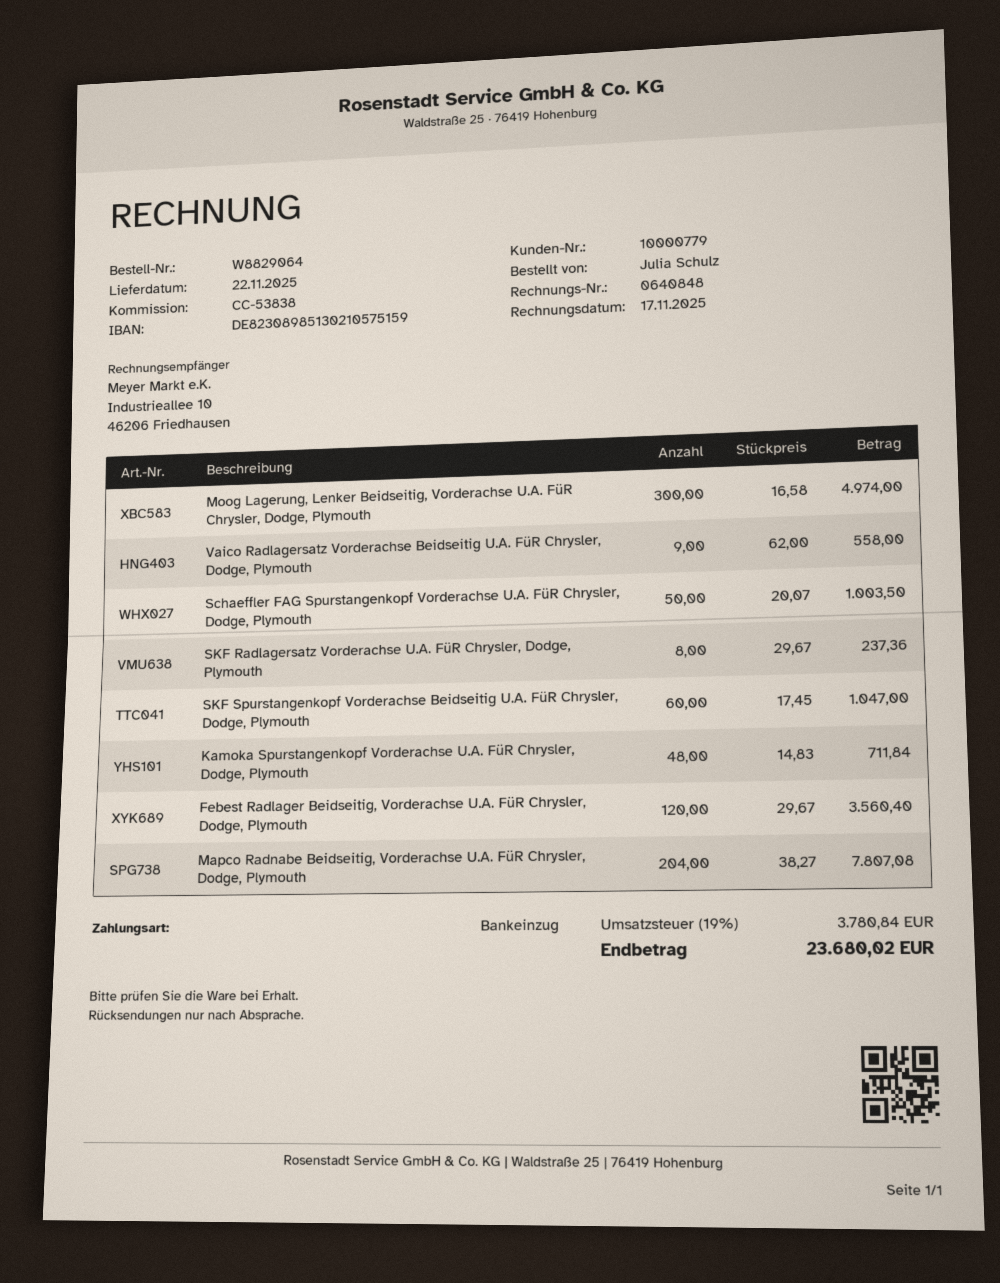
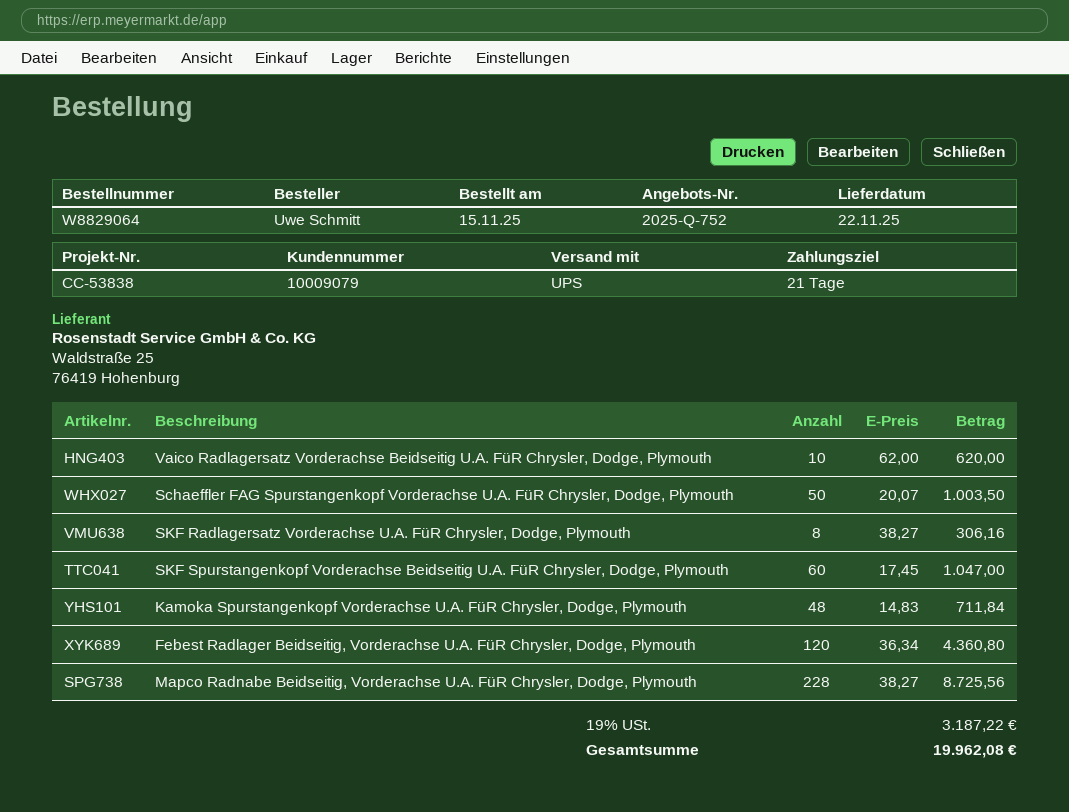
customer number: 10000779 -> 10009079
ordered by: Julia Schulz -> Uwe Schmitt
Moog Lagerung, Lenker Beidseitig, Vorderachse U.A. FüR Chrysler, Dodge, Plymouth: 300 x 16.58 = 4974.00 -> none
Vaico Radlagersatz Vorderachse Beidseitig U.A. FüR Chrysler, Dodge, Plymouth: 9 x 62.00 = 558.00 -> 10 x 62.00 = 620.00
SKF Radlagersatz Vorderachse U.A. FüR Chrysler, Dodge, Plymouth: 8 x 29.67 = 237.36 -> 8 x 38.27 = 306.16
Febest Radlager Beidseitig, Vorderachse U.A. FüR Chrysler, Dodge, Plymouth: 120 x 29.67 = 3560.40 -> 120 x 36.34 = 4360.80
Mapco Radnabe Beidseitig, Vorderachse U.A. FüR Chrysler, Dodge, Plymouth: 204 x 38.27 = 7807.08 -> 228 x 38.27 = 8725.56
tax: 19% = 3780.84 -> 19% = 3187.22
total: 23680.02 -> 19962.08

